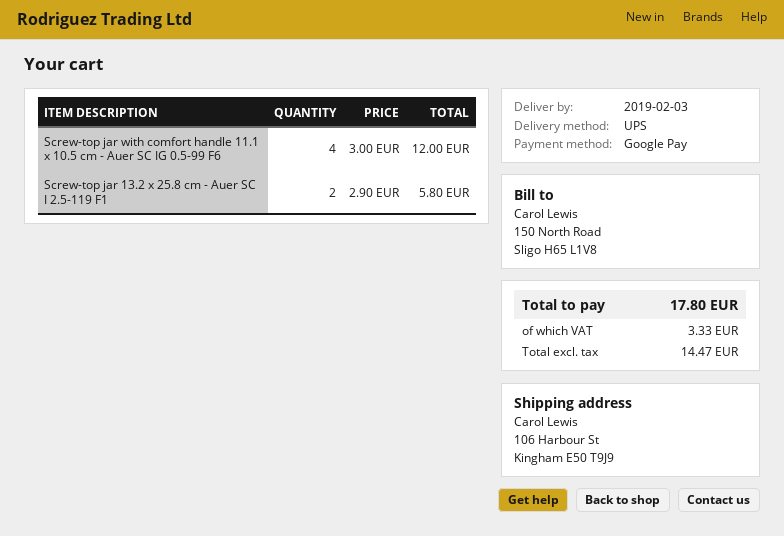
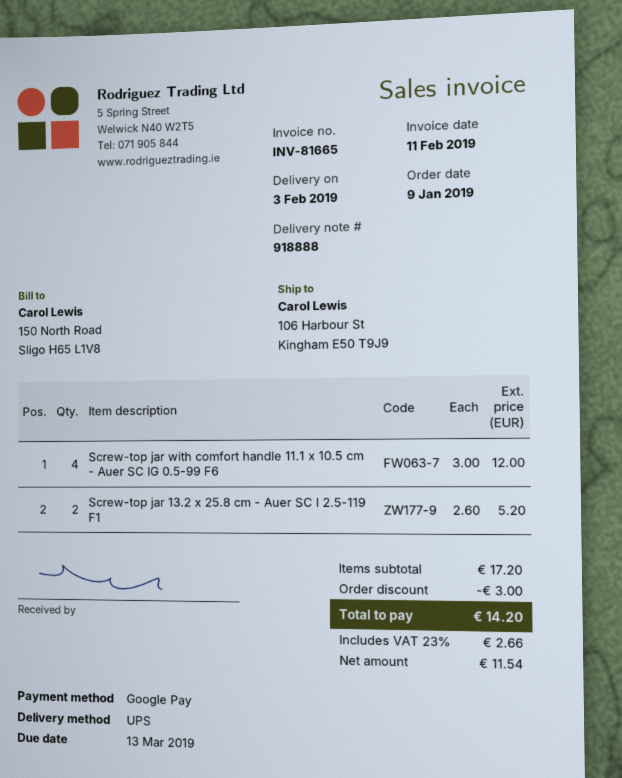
Screw-top jar 13.2 x 25.8 cm - Auer SC I 2.5-119 F1: 2 x 2.90 = 5.80 -> 2 x 2.60 = 5.20
discount: none -> 3.00
net: 14.47 -> 11.54
tax: 3.33 -> 2.66
total: 17.80 -> 14.20

